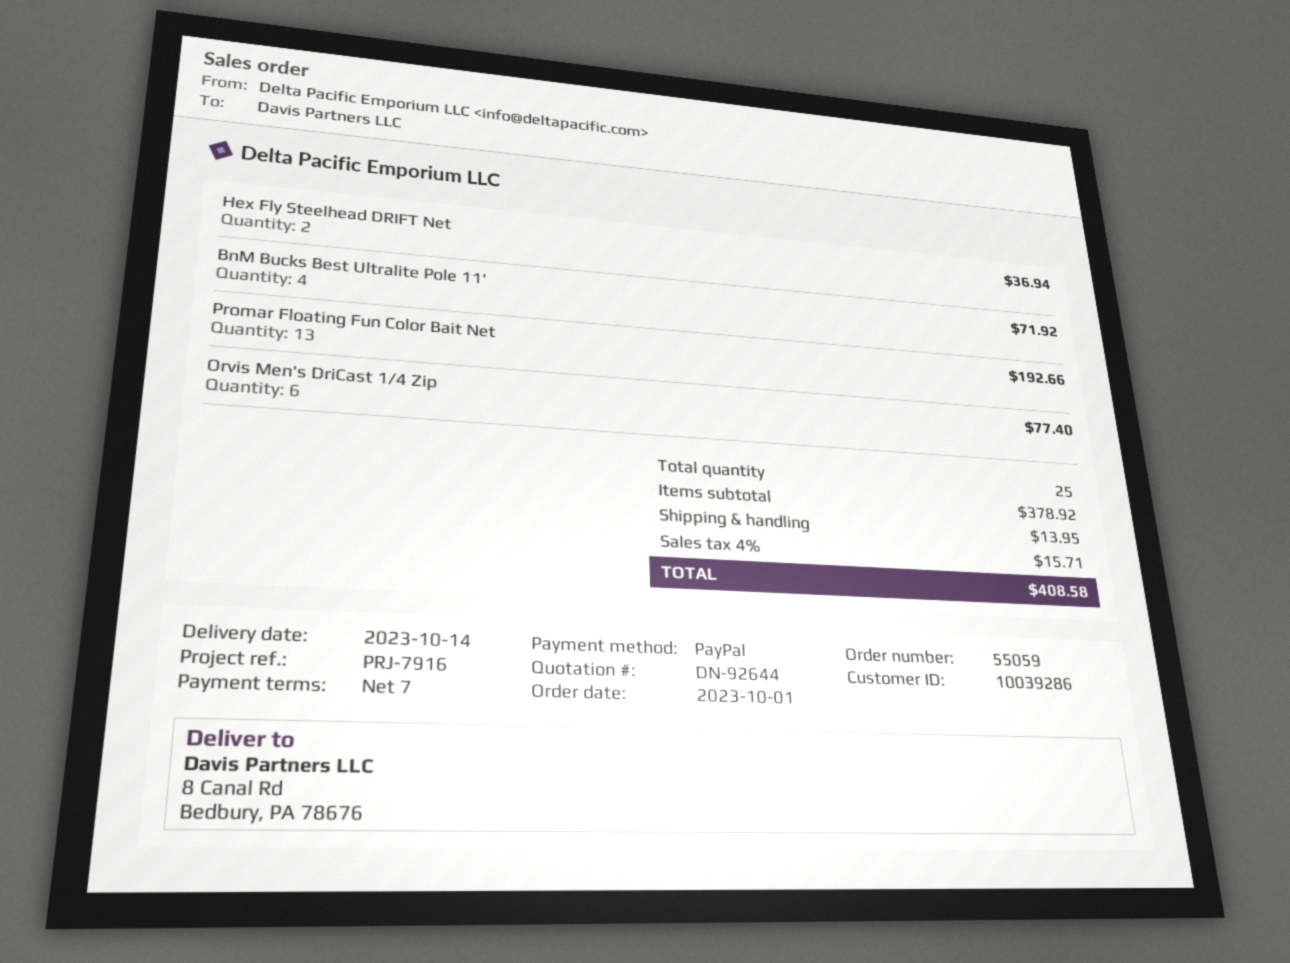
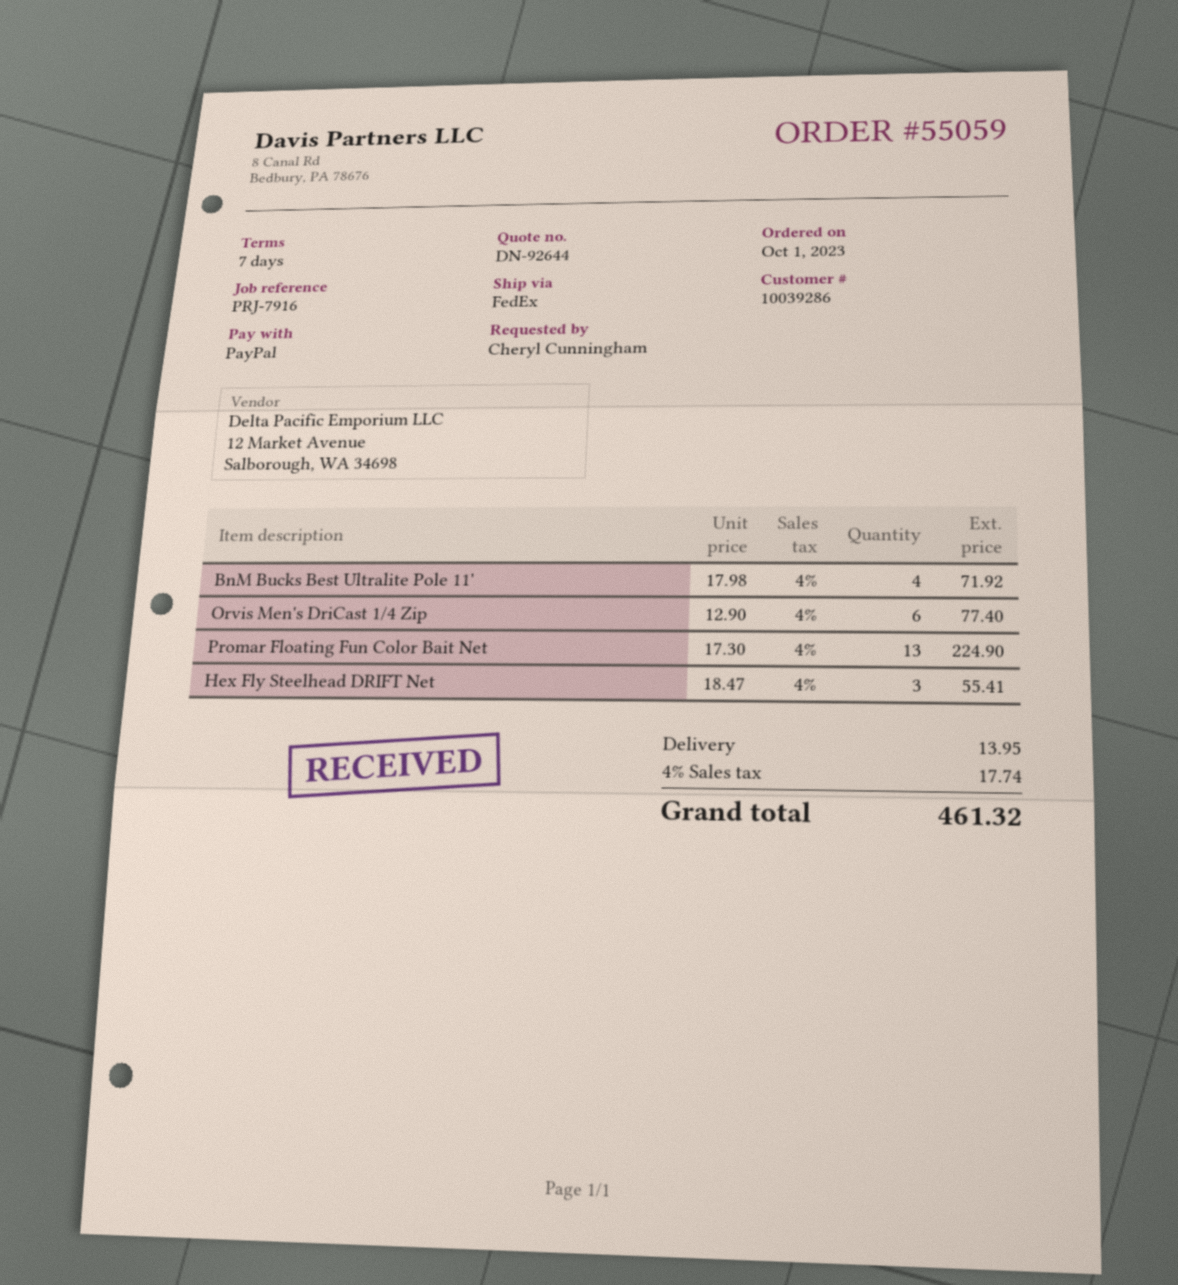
Hex Fly Steelhead DRIFT Net: 2 for 36.94 -> 3 for 55.41
Promar Floating Fun Color Bait Net: 13 for 192.66 -> 13 for 224.90
tax: 4% = 15.71 -> 4% = 17.74
total: 408.58 -> 461.32

